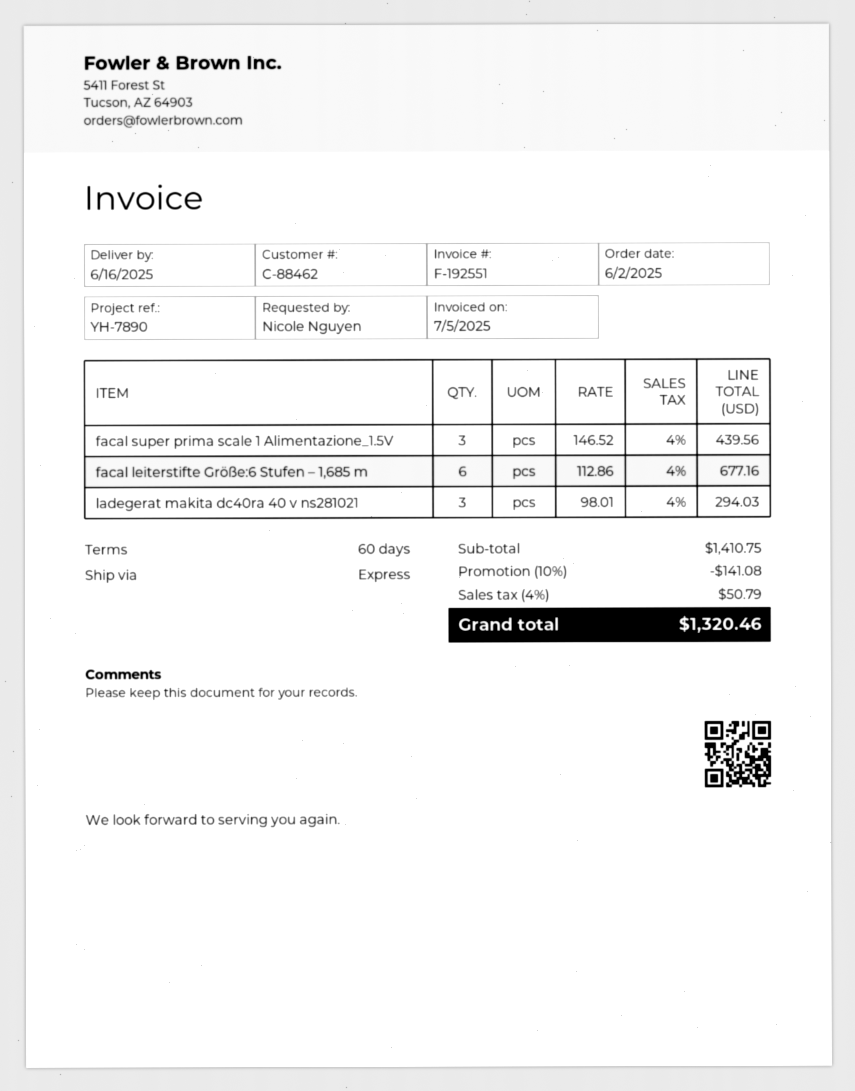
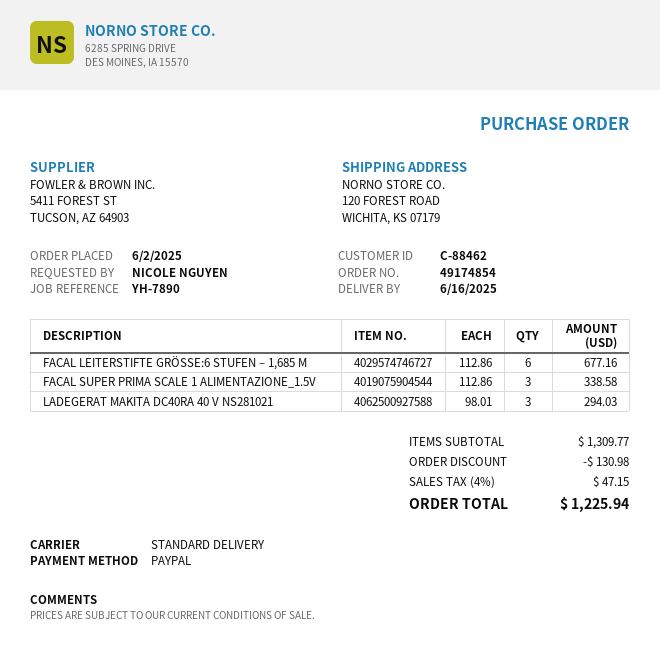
shipping method: express -> standard
facal super prima scale 1 Alimentazione_1.5V: 3 x 146.52 = 439.56 -> 3 x 112.86 = 338.58
subtotal: 1410.75 -> 1309.77
discount: 141.08 -> 130.98
tax: 4% = 50.79 -> 4% = 47.15
total: 1320.46 -> 1225.94

